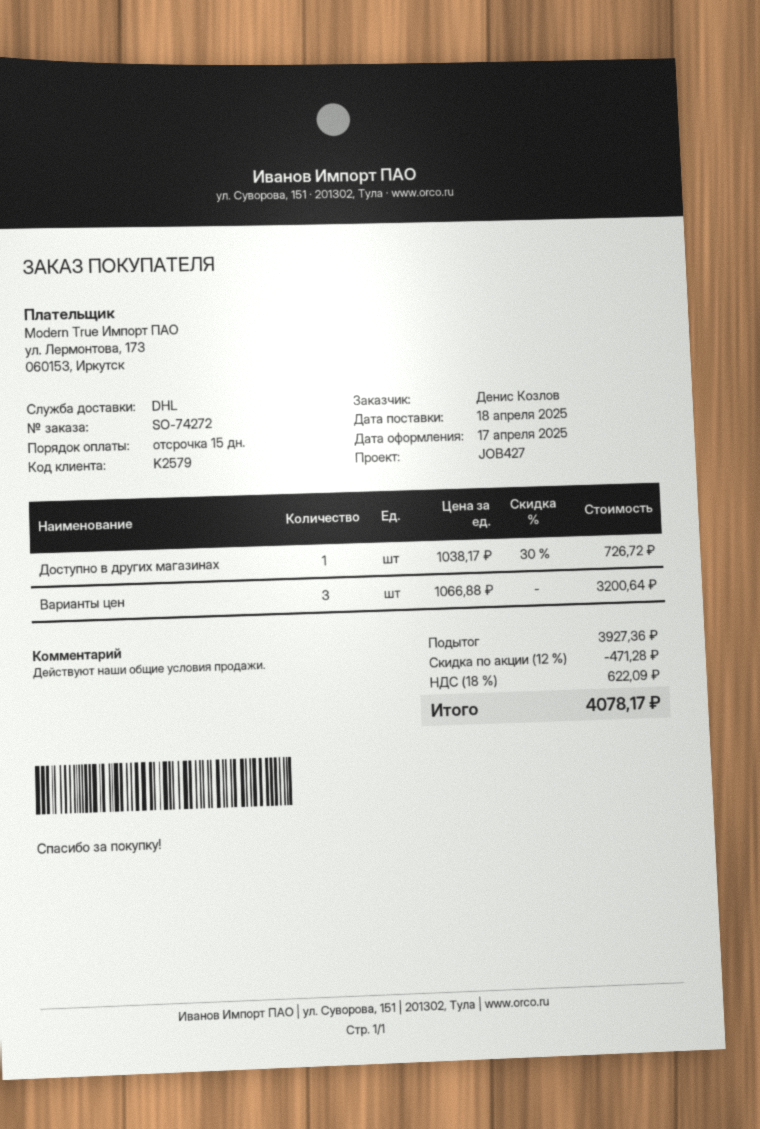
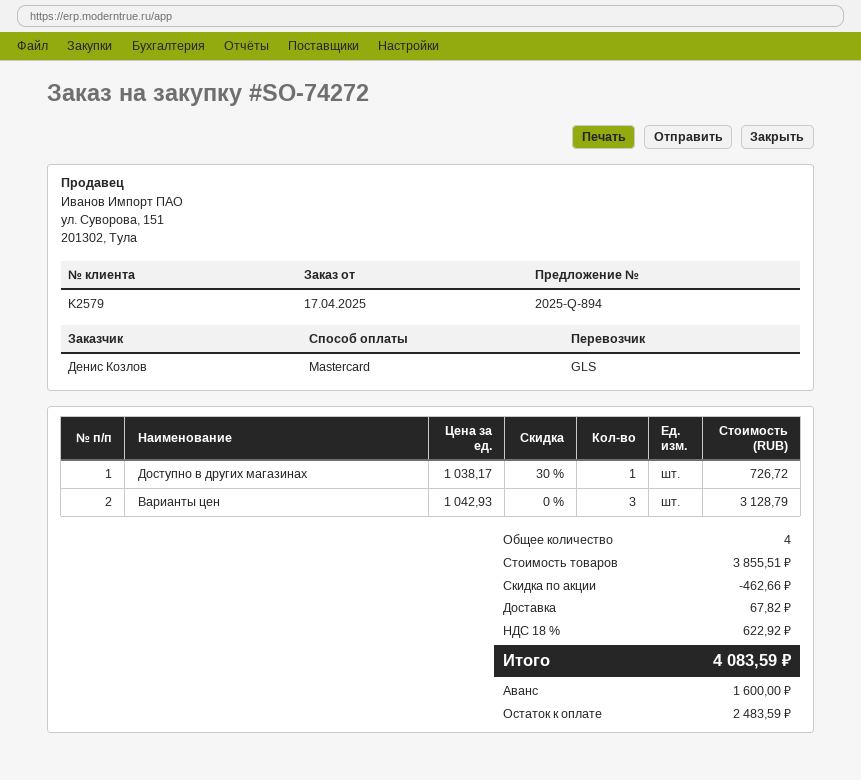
shipping method: DHL -> GLS
Варианты цен: 3 x 1066.88 = 3200.64 -> 3 x 1042.93 = 3128.79
subtotal: 3927.36 -> 3855.51
discount: 471.28 -> 462.66
shipping: none -> 67.82
tax: 18% = 622.09 -> 18% = 622.92
total: 4078.17 -> 4083.59

